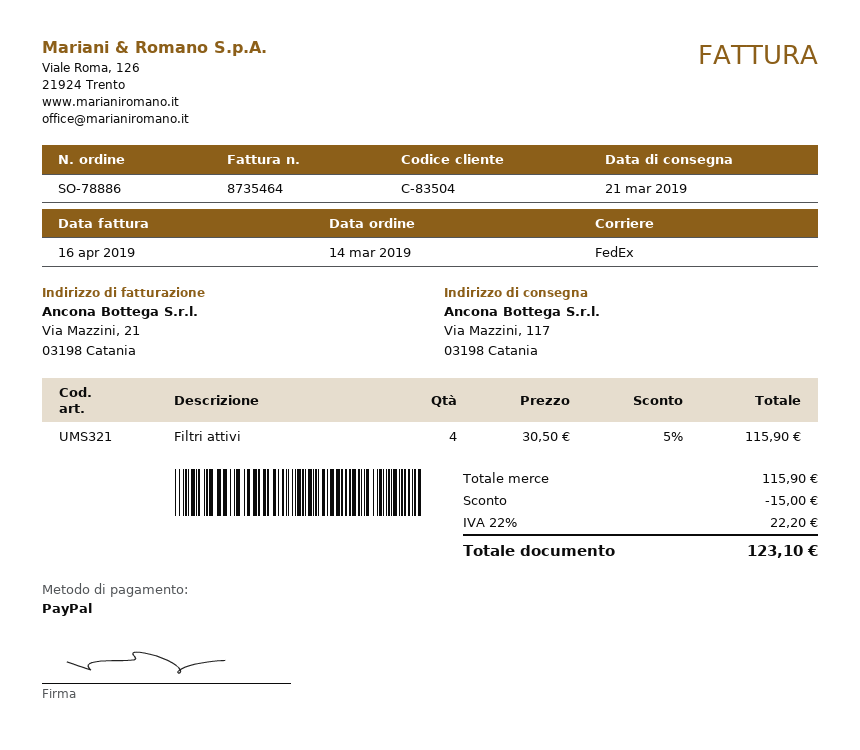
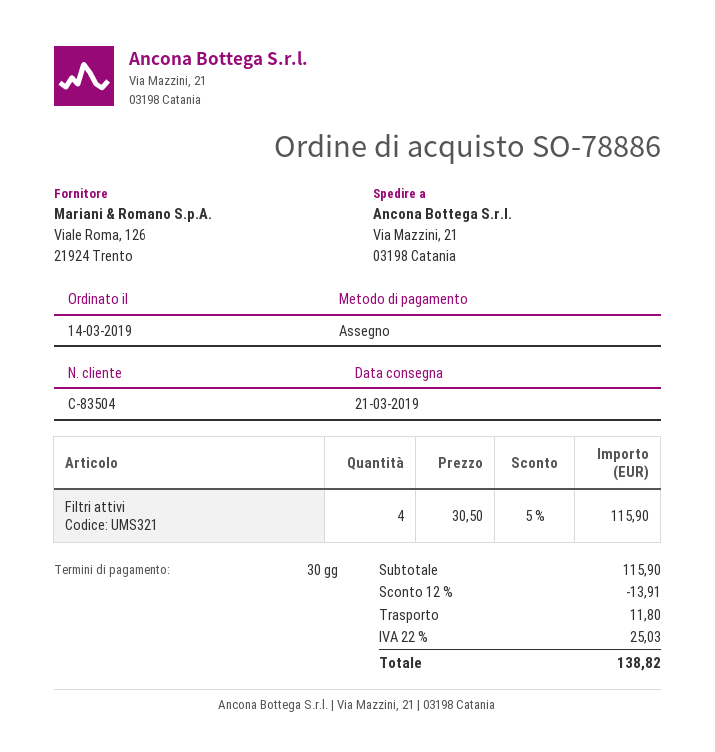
payment method: PayPal -> cheque
ship to: Via Mazzini, 117, 03198 Catania -> Via Mazzini, 21, 03198 Catania
discount: 15.00 -> 13.91
shipping: none -> 11.80
tax: 22% = 22.20 -> 22% = 25.03
total: 123.10 -> 138.82

